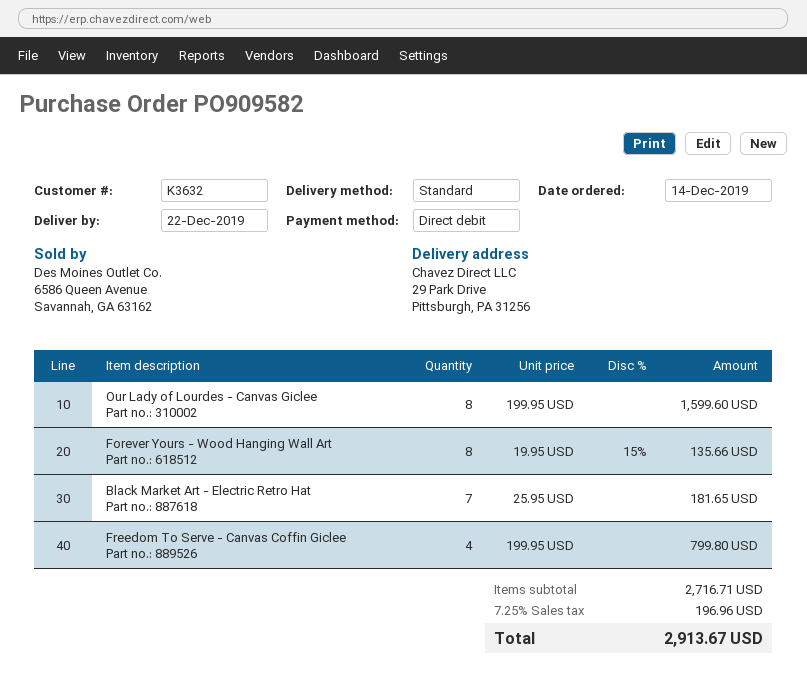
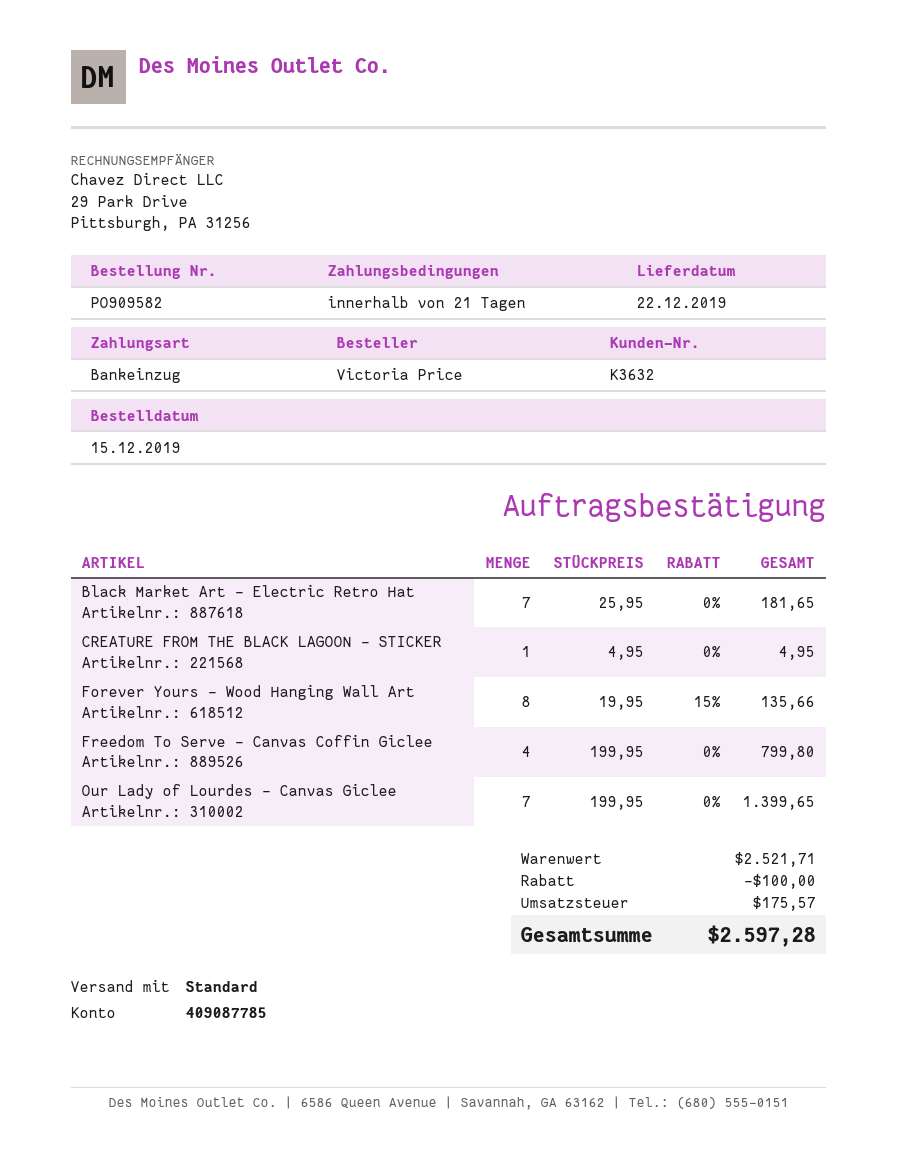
order date: 2019-12-14 -> 2019-12-15
Our Lady of Lourdes - Canvas Giclee: 8 x 199.95 = 1599.60 -> 7 x 199.95 = 1399.65
CREATURE FROM THE BLACK LAGOON - STICKER: none -> 1 x 4.95 = 4.95
subtotal: 2716.71 -> 2521.71
discount: none -> 100.00
tax: 196.96 -> 175.57
total: 2913.67 -> 2597.28

